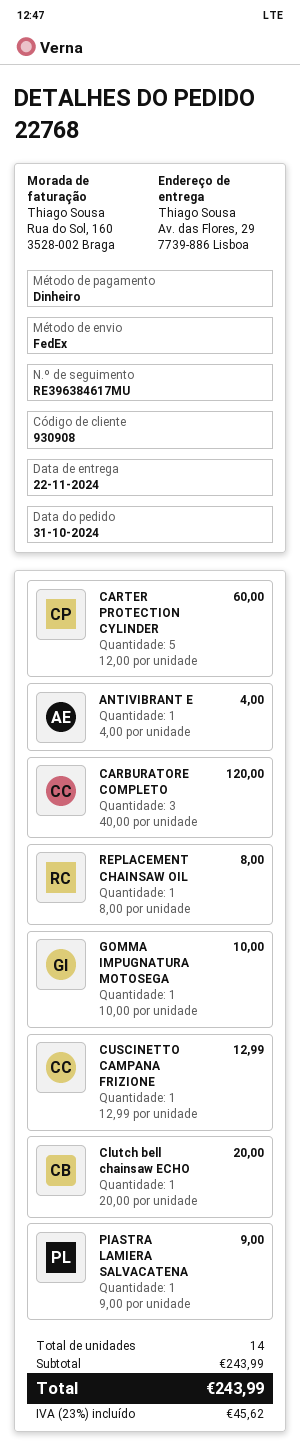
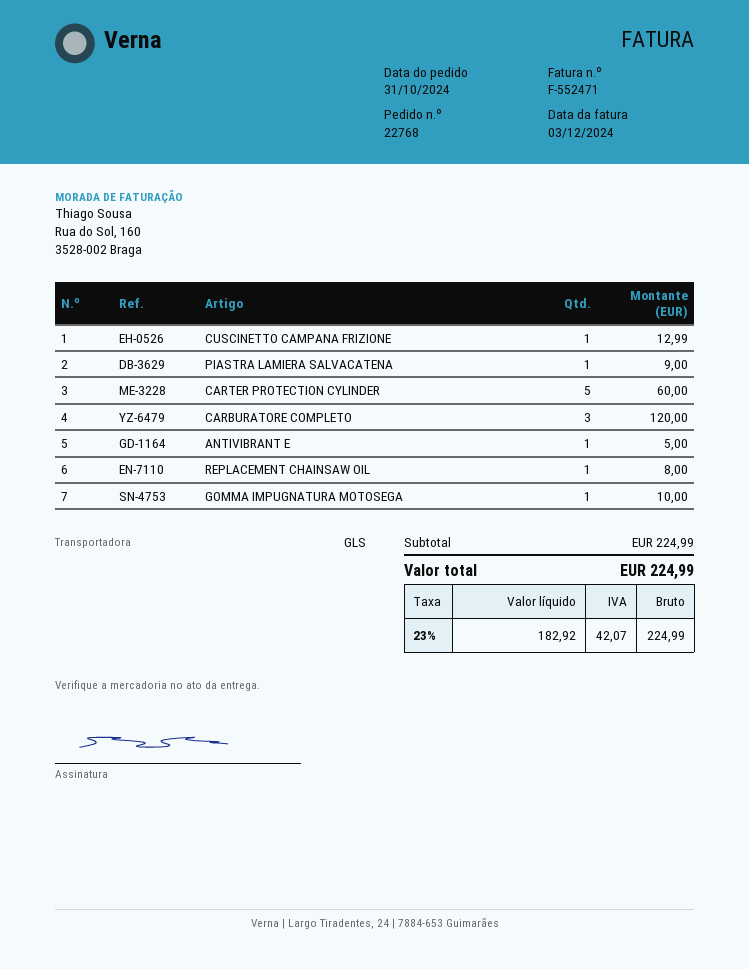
shipping method: FedEx -> GLS
ANTIVIBRANT E: 1 for 4.00 -> 1 for 5.00
Clutch bell chainsaw ECHO: 1 for 20.00 -> none
subtotal: 243.99 -> 224.99
tax: 23% = 45.62 -> 23% = 42.07
total: 243.99 -> 224.99

